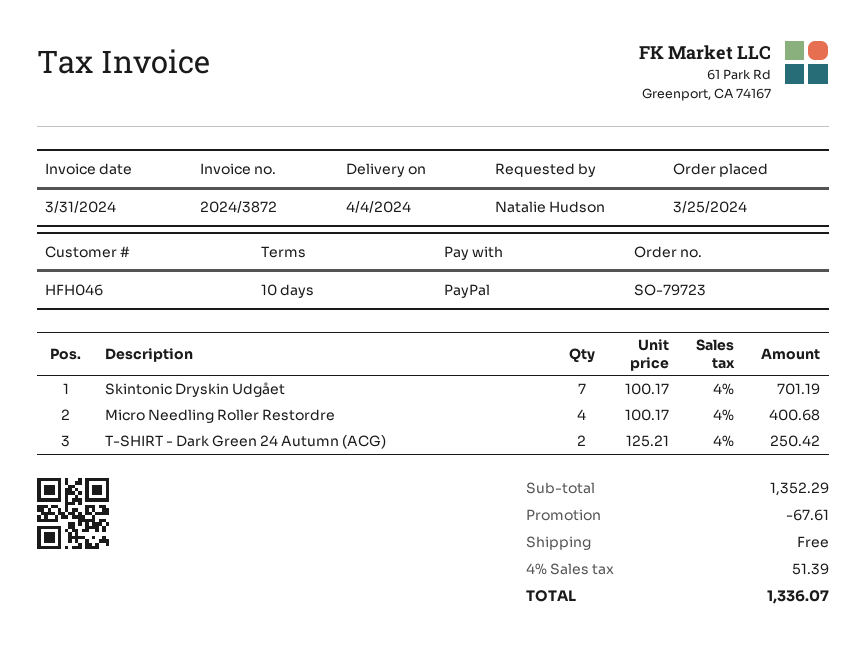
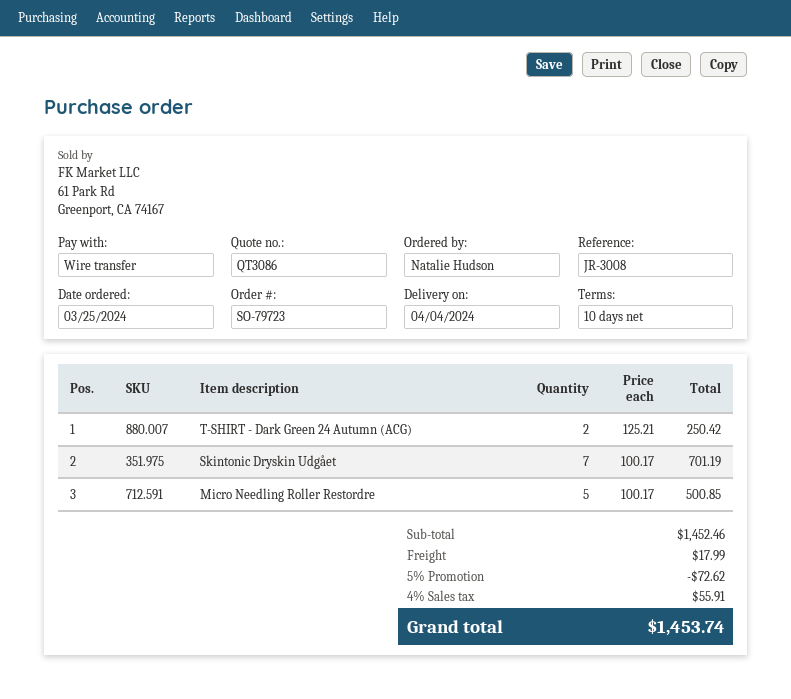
payment method: PayPal -> bank transfer
Micro Needling Roller Restordre: 4 x 100.17 = 400.68 -> 5 x 100.17 = 500.85
subtotal: 1352.29 -> 1452.46
discount: 67.61 -> 72.62
shipping: 0.00 -> 17.99
tax: 4% = 51.39 -> 4% = 55.91
total: 1336.07 -> 1453.74

